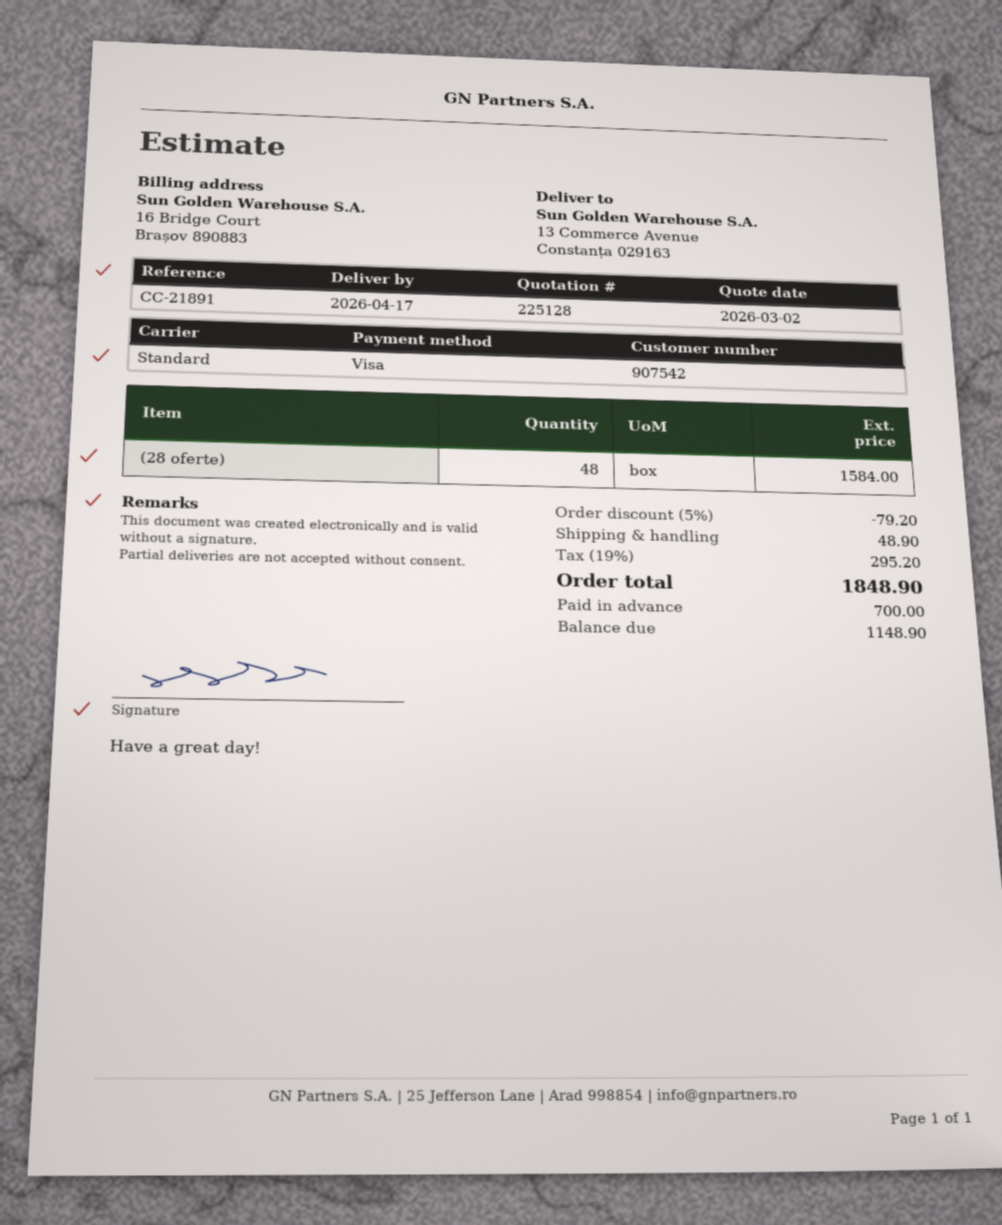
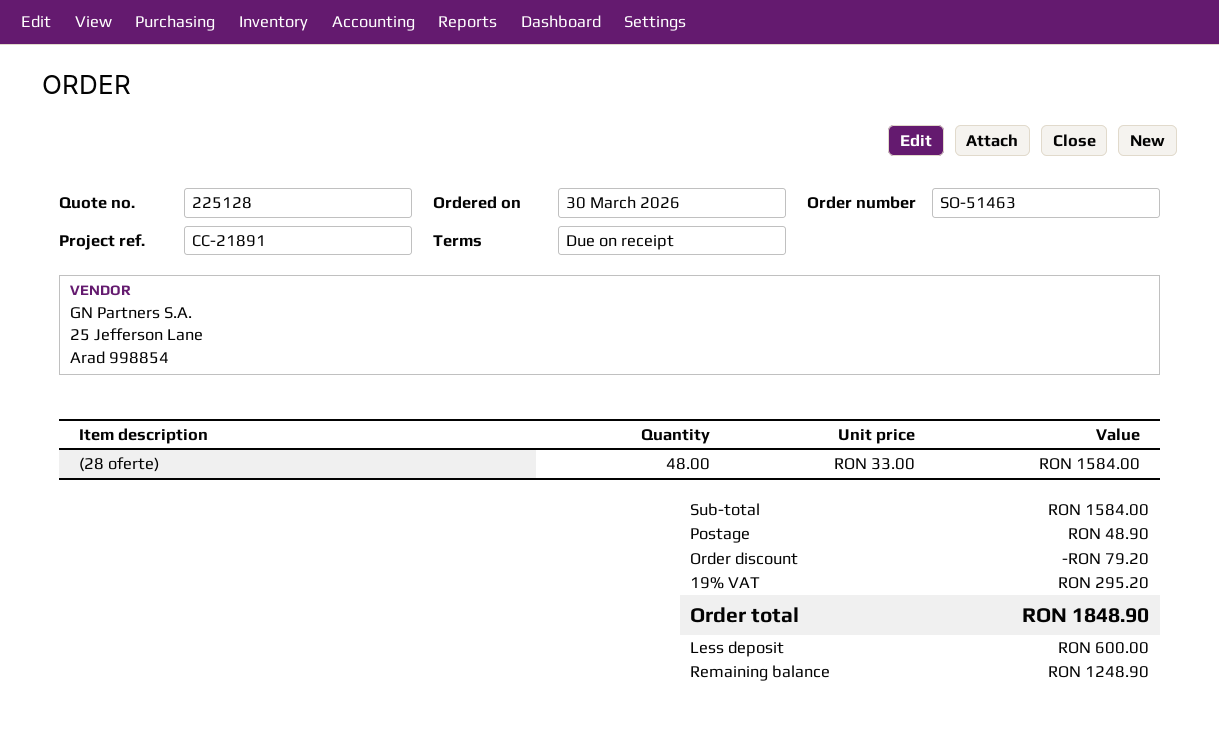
deposit: 700.00 -> 600.00
balance: 1148.90 -> 1248.90

